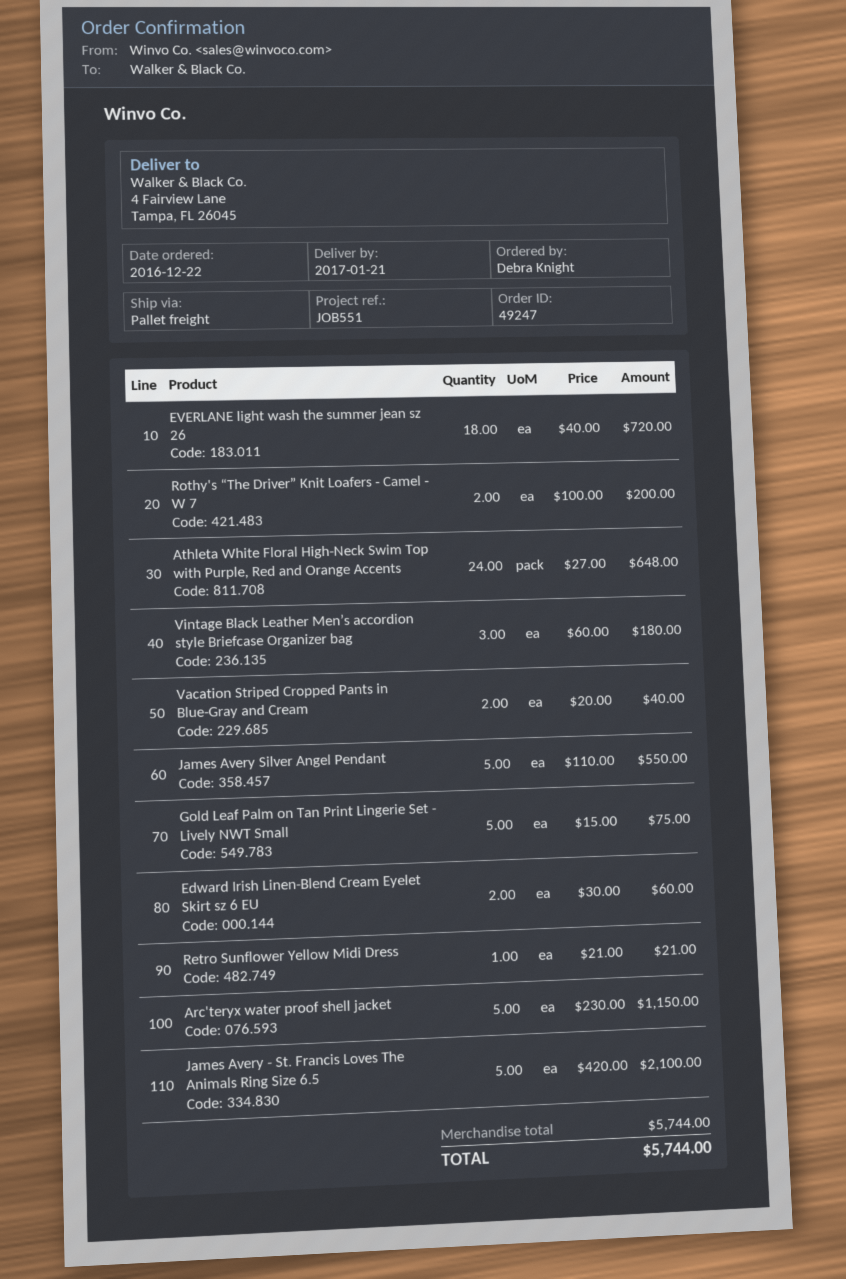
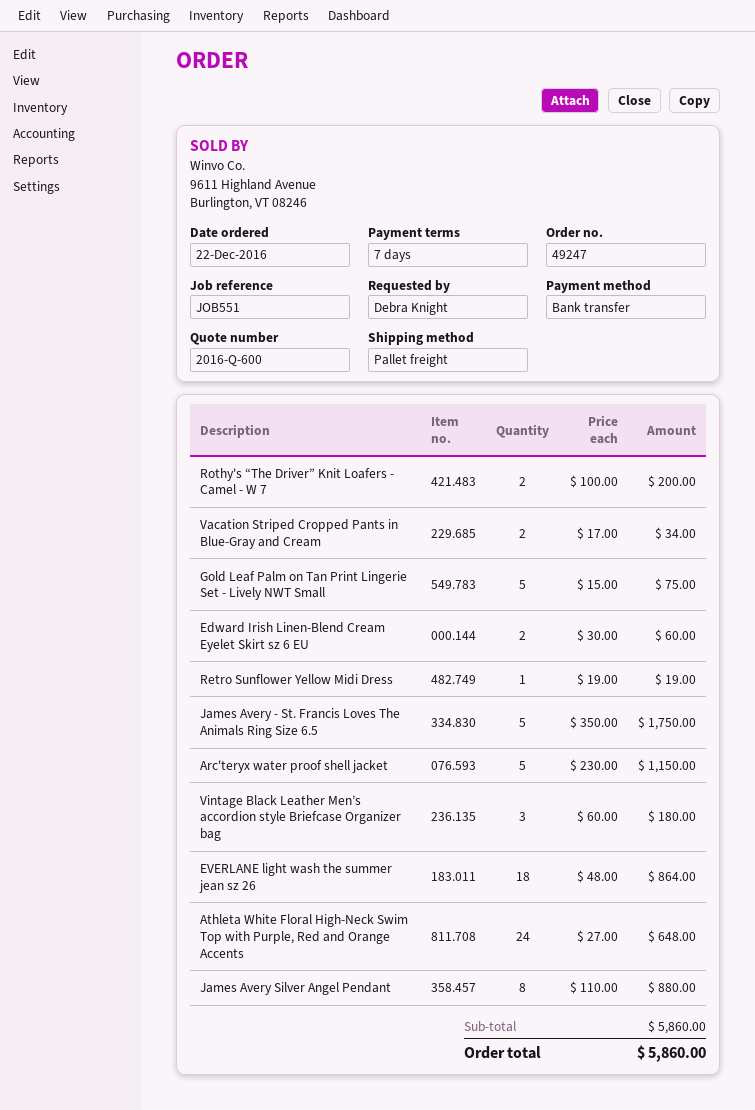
EVERLANE light wash the summer jean sz 26: 18 x 40.00 = 720.00 -> 18 x 48.00 = 864.00
Vacation Striped Cropped Pants in Blue-Gray and Cream: 2 x 20.00 = 40.00 -> 2 x 17.00 = 34.00
James Avery Silver Angel Pendant: 5 x 110.00 = 550.00 -> 8 x 110.00 = 880.00
Retro Sunflower Yellow Midi Dress: 1 x 21.00 = 21.00 -> 1 x 19.00 = 19.00
James Avery - St. Francis Loves The Animals Ring Size 6.5: 5 x 420.00 = 2100.00 -> 5 x 350.00 = 1750.00
subtotal: 5744.00 -> 5860.00
total: 5744.00 -> 5860.00

